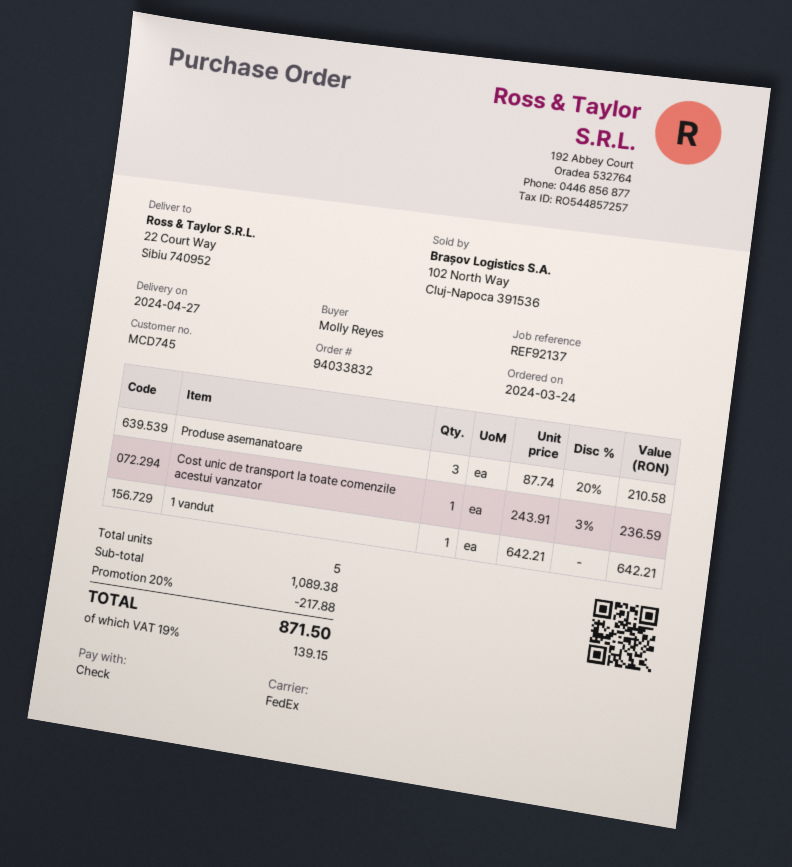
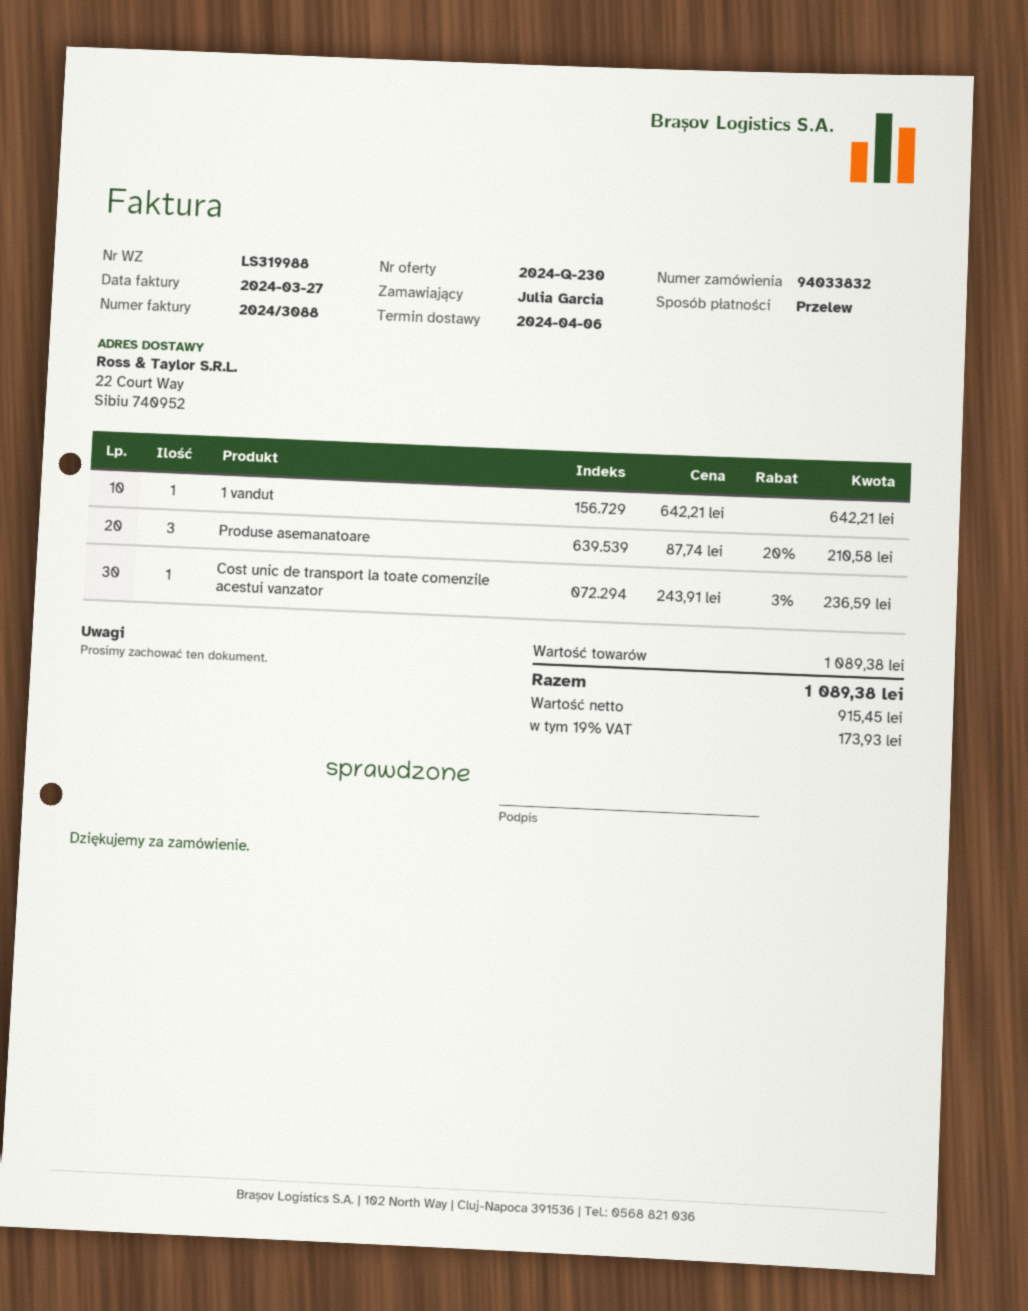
delivery date: 2024-04-27 -> 2024-04-06
ordered by: Molly Reyes -> Julia Garcia
payment method: cheque -> bank transfer
discount: 20% = 217.88 -> none
tax: 19% = 139.15 -> 19% = 173.93
total: 871.50 -> 1089.38

